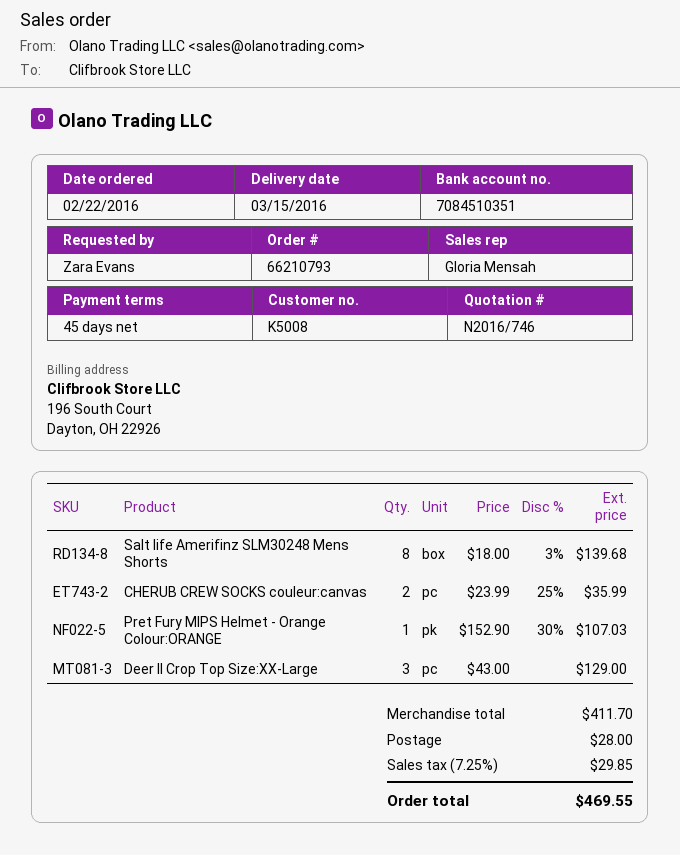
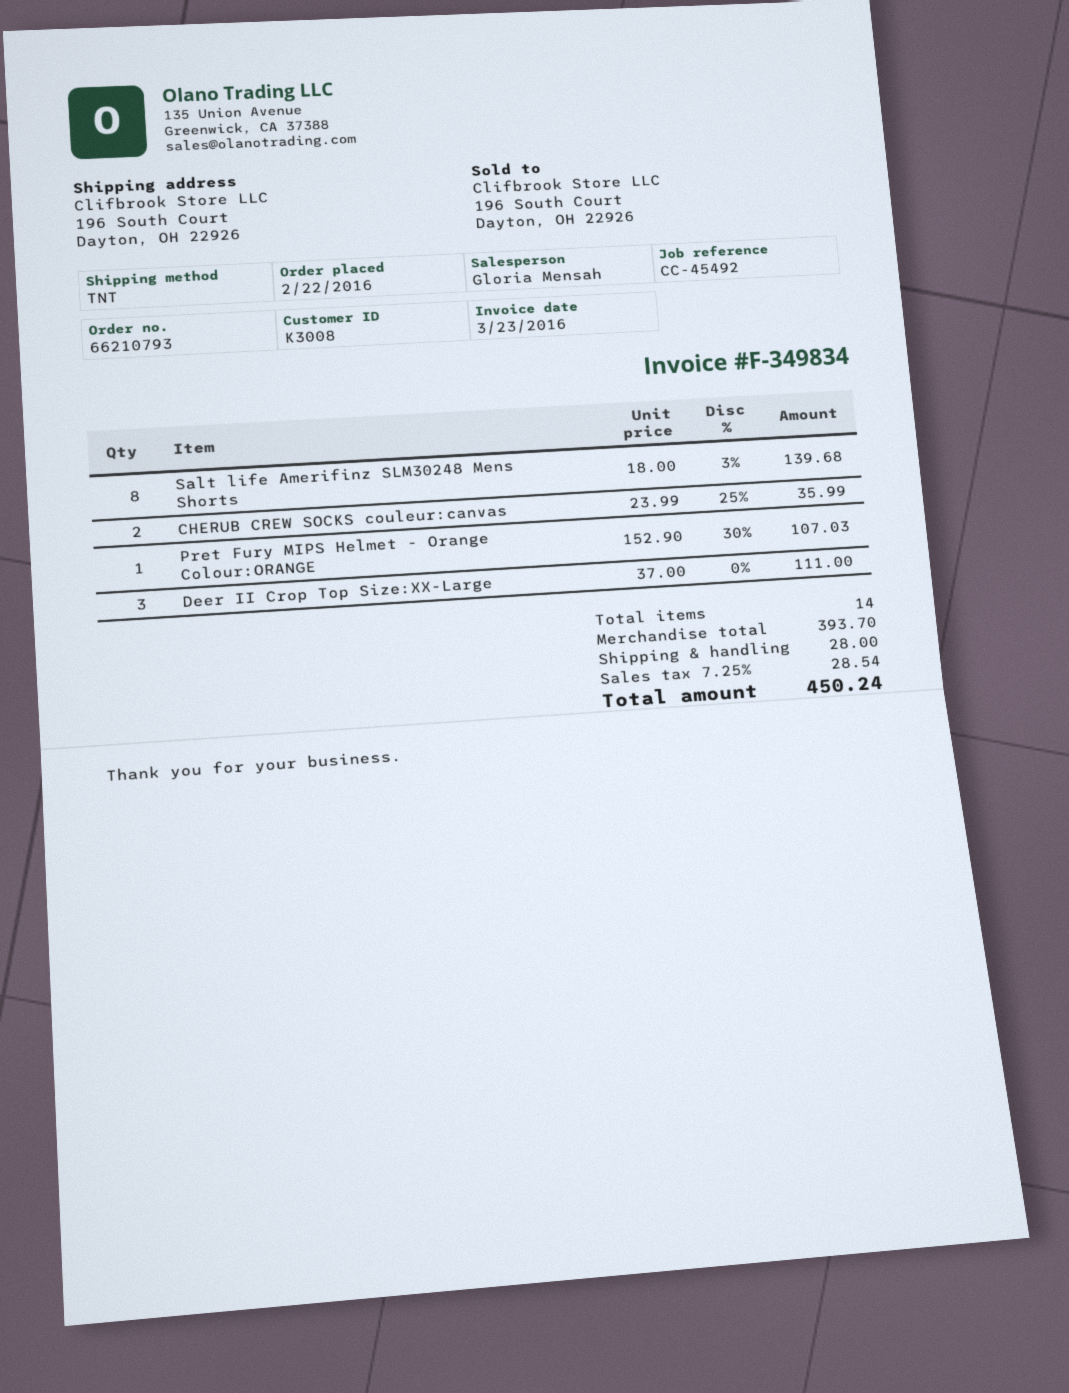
customer number: K5008 -> K3008
Deer II Crop Top Size:XX-Large: 3 x 43.00 = 129.00 -> 3 x 37.00 = 111.00
subtotal: 411.70 -> 393.70
tax: 7.25% = 29.85 -> 7.25% = 28.54
total: 469.55 -> 450.24

